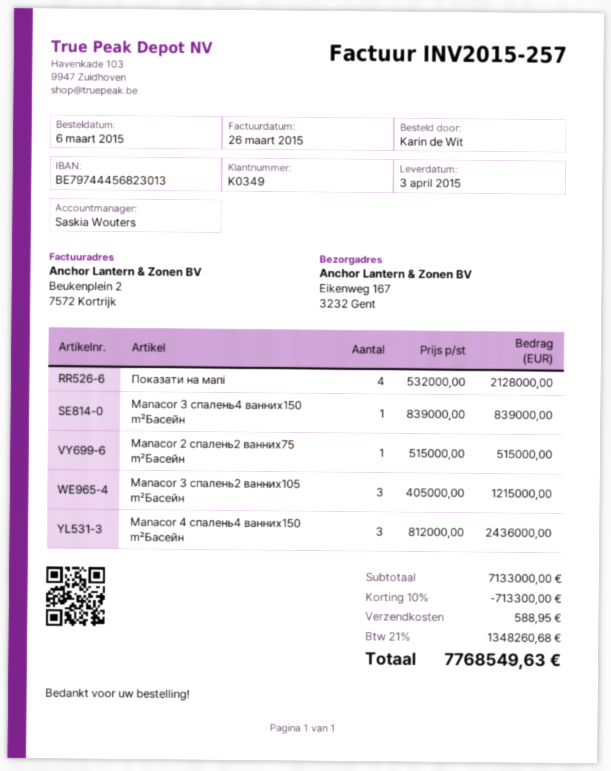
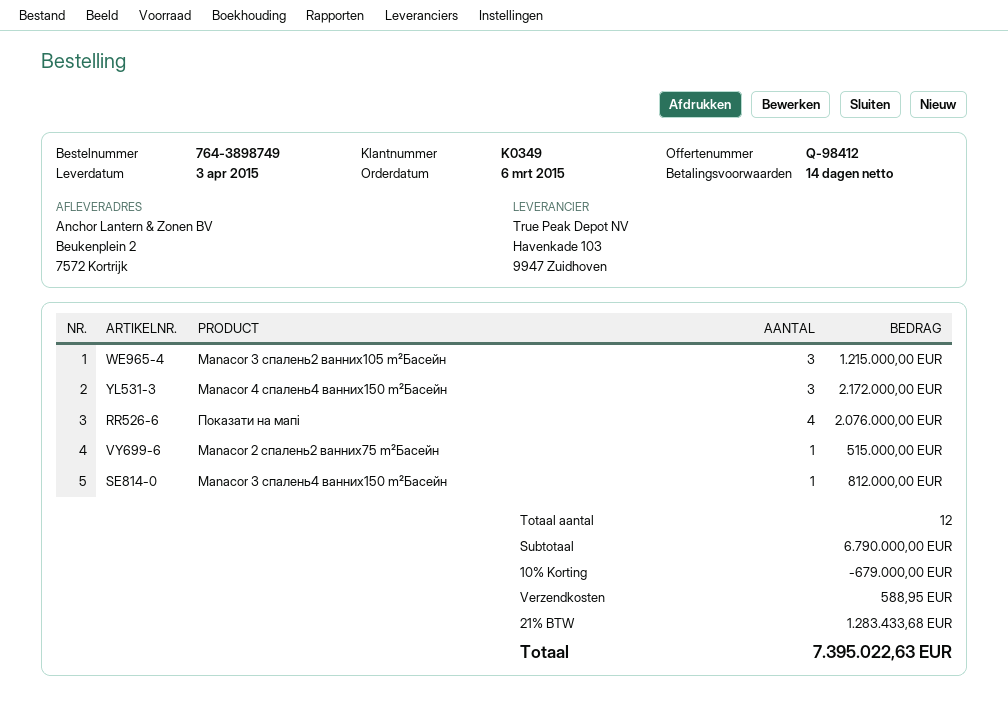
ship to: Eikenweg 167, 3232 Gent -> Beukenplein 2, 7572 Kortrijk
Показати на мапі: 4 for 2128000.00 -> 4 for 2076000.00
Manacor 3 спалень4 ванних150 m²Басейн: 1 for 839000.00 -> 1 for 812000.00
Manacor 4 спалень4 ванних150 m²Басейн: 3 for 2436000.00 -> 3 for 2172000.00
subtotal: 7133000.00 -> 6790000.00
discount: 10% = 713300.00 -> 10% = 679000.00
tax: 21% = 1348260.68 -> 21% = 1283433.68
total: 7768549.63 -> 7395022.63

